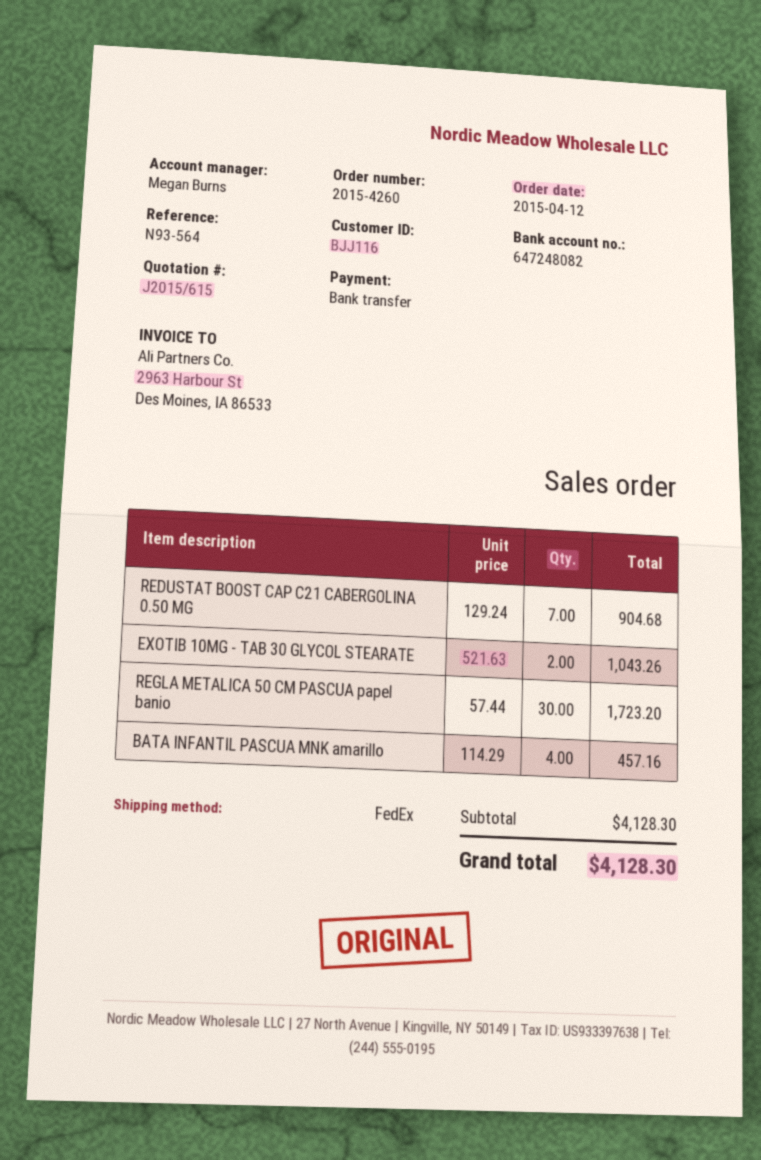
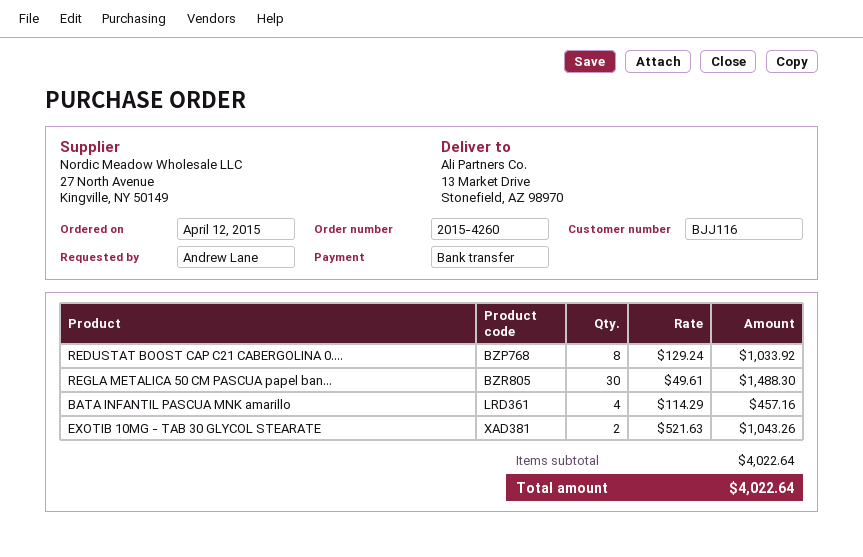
REDUSTAT BOOST CAP C21 CABERGOLINA 0.50 MG: 7 x 129.24 = 904.68 -> 8 x 129.24 = 1033.92
REGLA METALICA 50 CM PASCUA papel banio: 30 x 57.44 = 1723.20 -> 30 x 49.61 = 1488.30
subtotal: 4128.30 -> 4022.64
total: 4128.30 -> 4022.64

